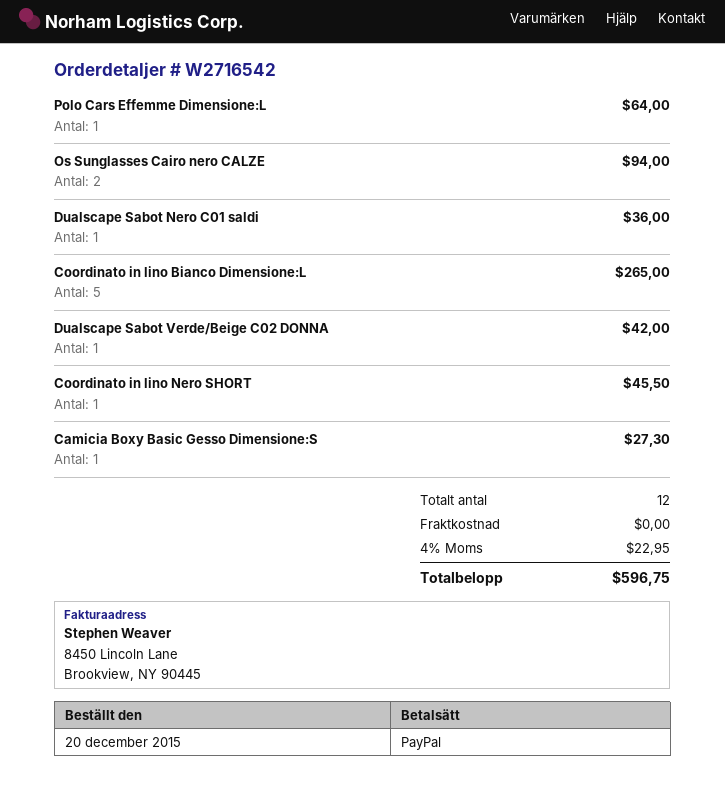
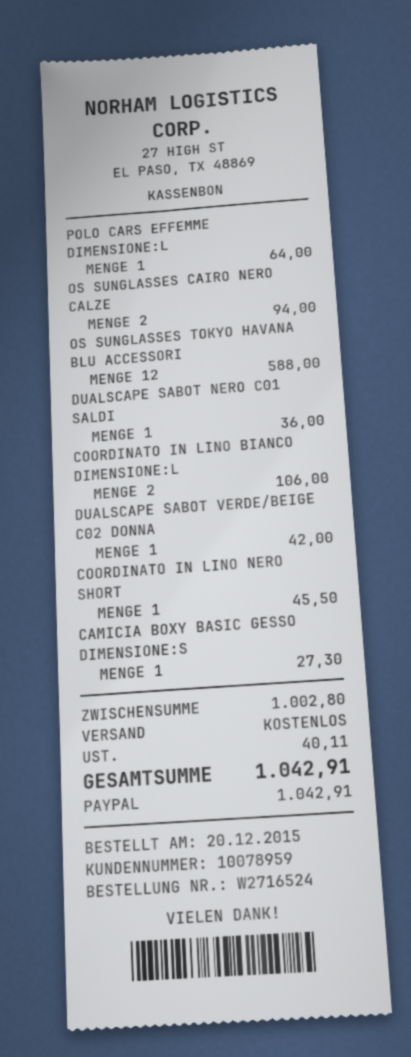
order number: W2716542 -> W2716524
Coordinato in lino Bianco Dimensione:L: 5 for 265.00 -> 2 for 106.00
OS SUNGLASSES TOKYO HAVANA BLU ACCESSORI: none -> 12 for 588.00
tax: 22.95 -> 40.11
total: 596.75 -> 1042.91

